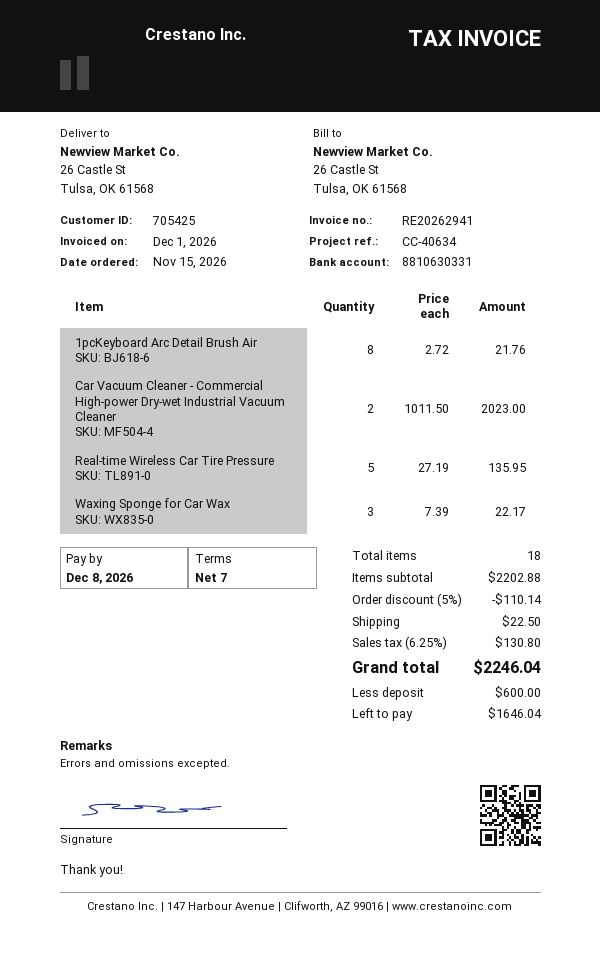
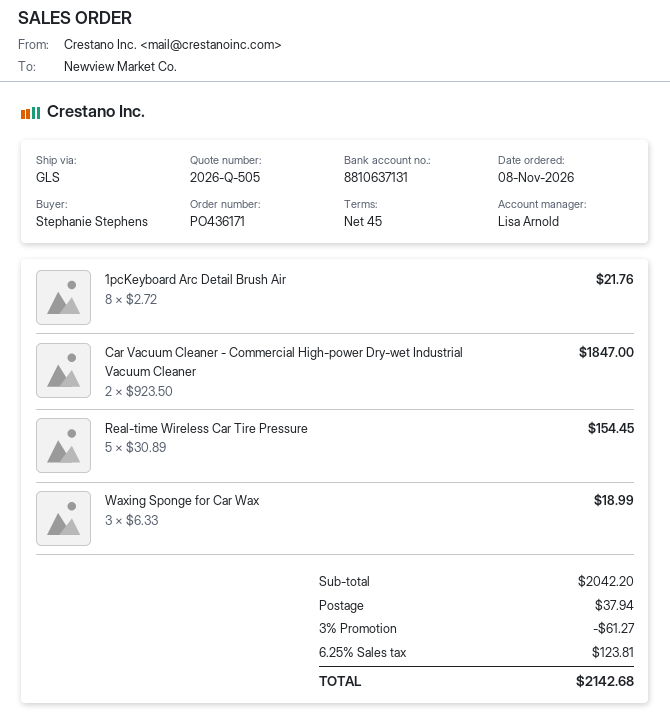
order date: 2026-11-15 -> 2026-11-08
payment terms: 7 days -> 45 days
bank account: 8810630331 -> 8810637131
Car Vacuum Cleaner - Commercial High-power Dry-wet Industrial Vacuum Cleaner: 2 x 1011.50 = 2023.00 -> 2 x 923.50 = 1847.00
Real-time Wireless Car Tire Pressure: 5 x 27.19 = 135.95 -> 5 x 30.89 = 154.45
Waxing Sponge for Car Wax: 3 x 7.39 = 22.17 -> 3 x 6.33 = 18.99
subtotal: 2202.88 -> 2042.20
discount: 5% = 110.14 -> 3% = 61.27
shipping: 22.50 -> 37.94
tax: 6.25% = 130.80 -> 6.25% = 123.81
total: 2246.04 -> 2142.68

